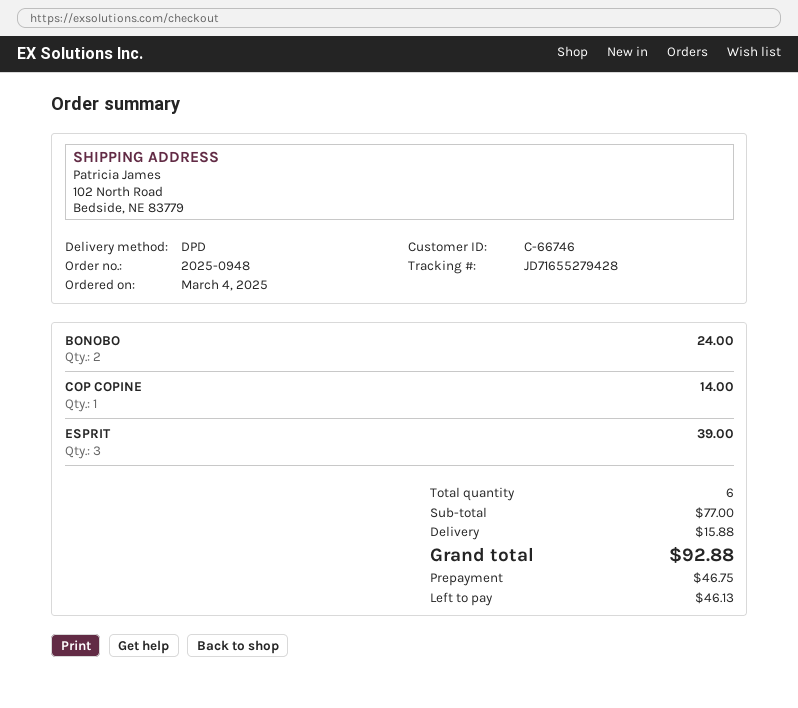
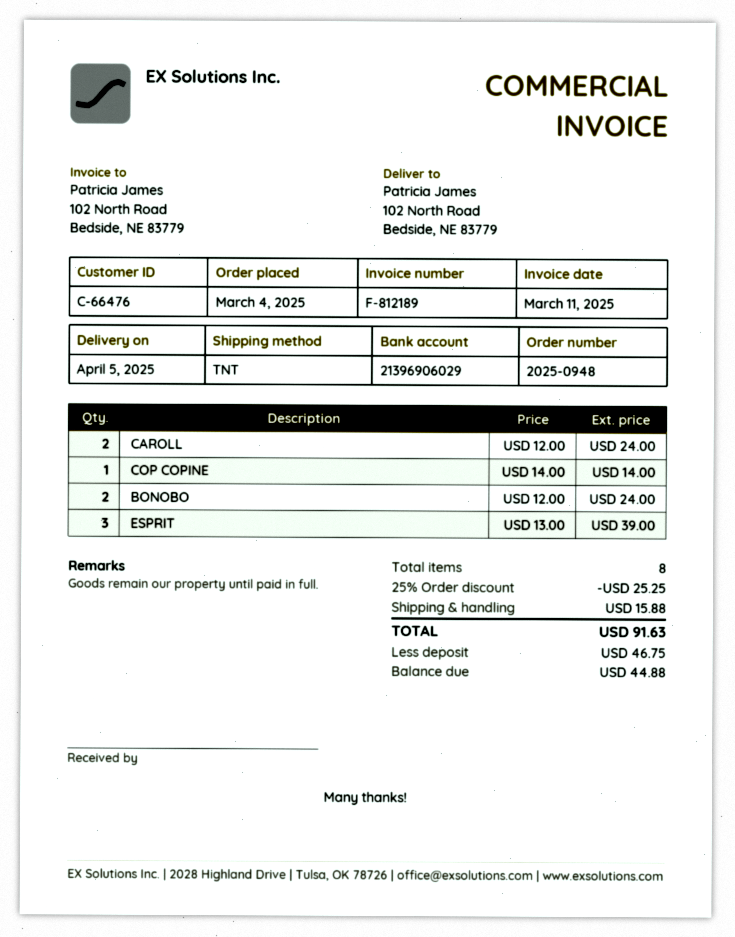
customer number: C-66746 -> C-66476
shipping method: DPD -> TNT
CAROLL: none -> 2 for 24.00
total quantity: 6 -> 8
discount: none -> 25% = 25.25
total: 92.88 -> 91.63
balance: 46.13 -> 44.88

